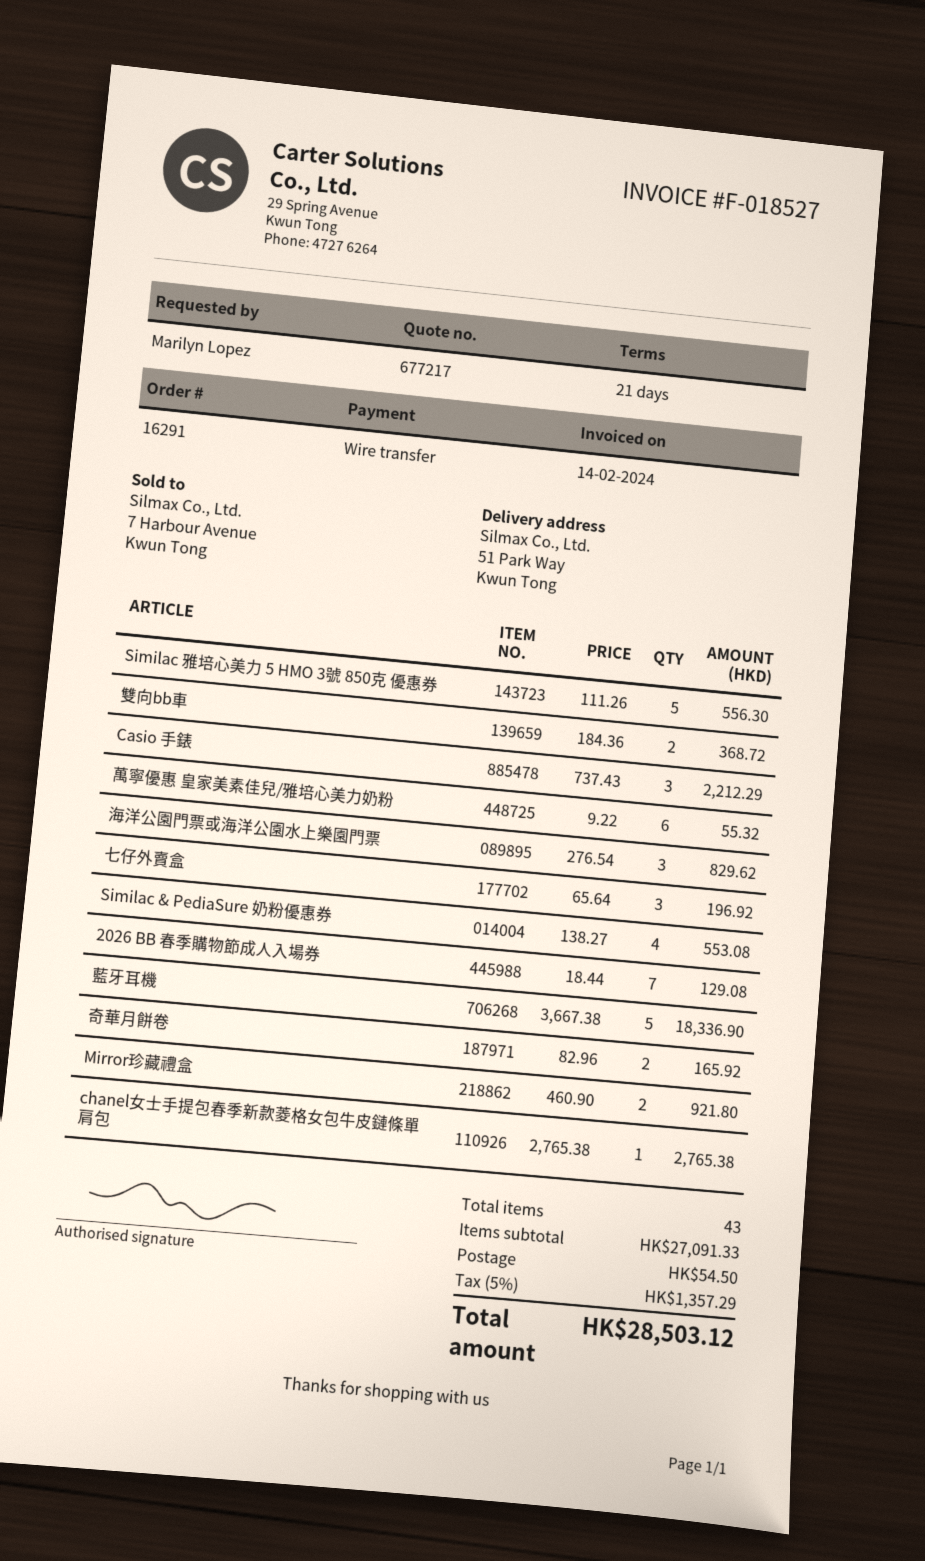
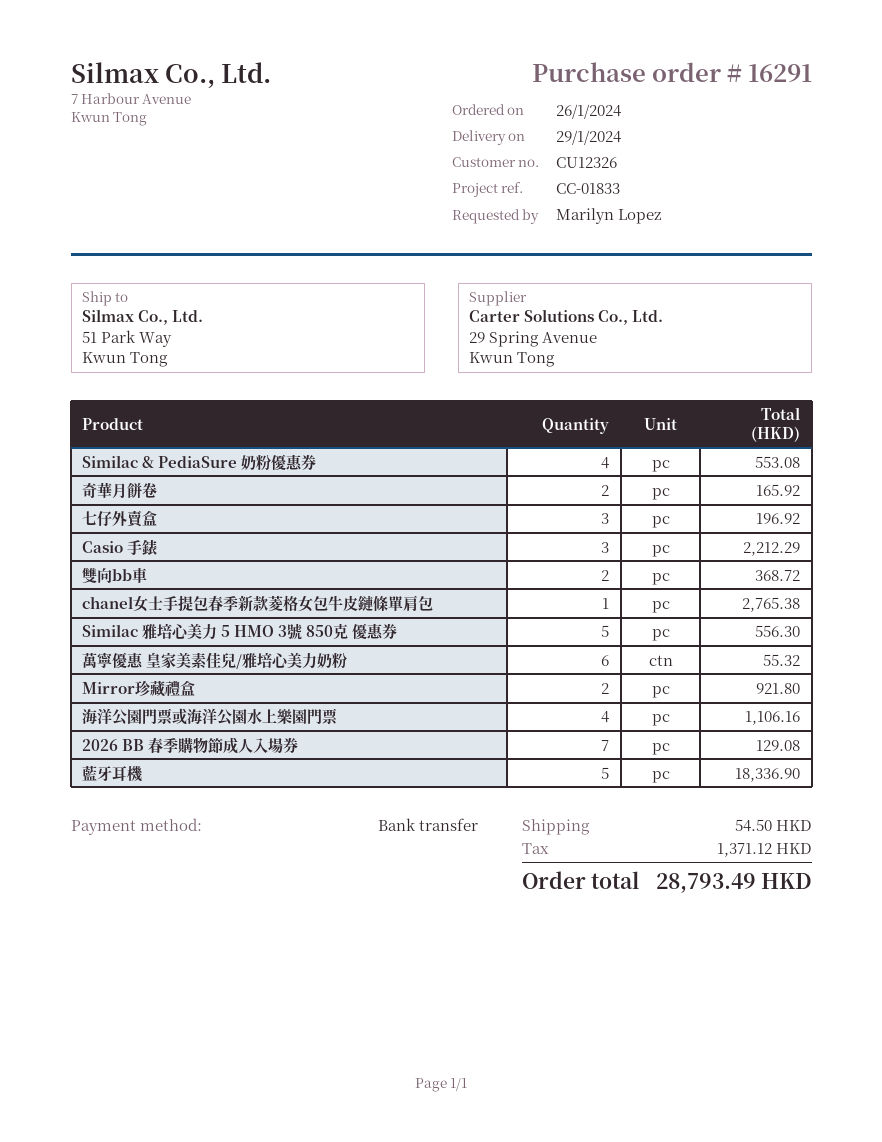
海洋公園門票或海洋公園水上樂園門票: 3 for 829.62 -> 4 for 1106.16
tax: 1357.29 -> 1371.12
total: 28503.12 -> 28793.49

